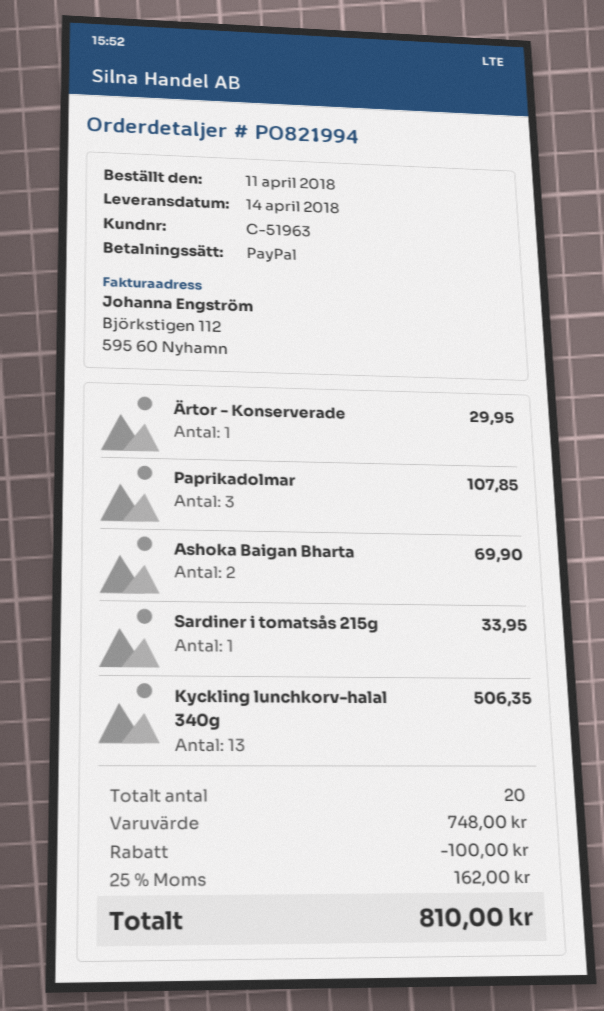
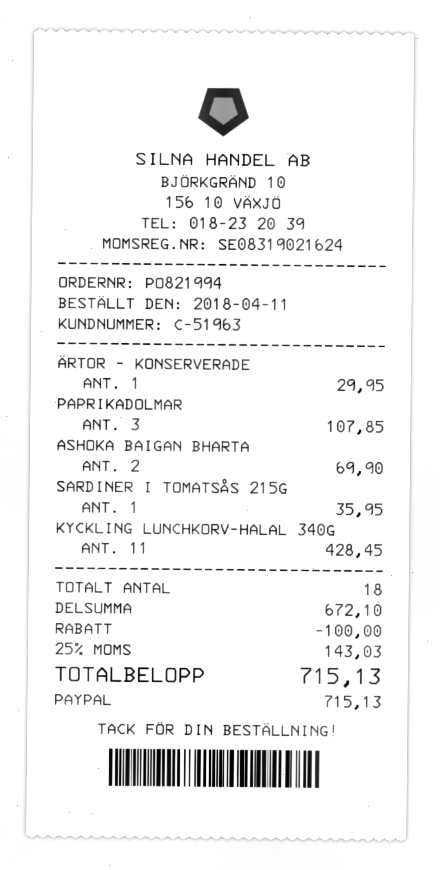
Sardiner i tomatsås 215g: 1 for 33.95 -> 1 for 35.95
Kyckling lunchkorv-halal 340g: 13 for 506.35 -> 11 for 428.45
total quantity: 20 -> 18
subtotal: 748.00 -> 672.10
tax: 25% = 162.00 -> 25% = 143.03
total: 810.00 -> 715.13

